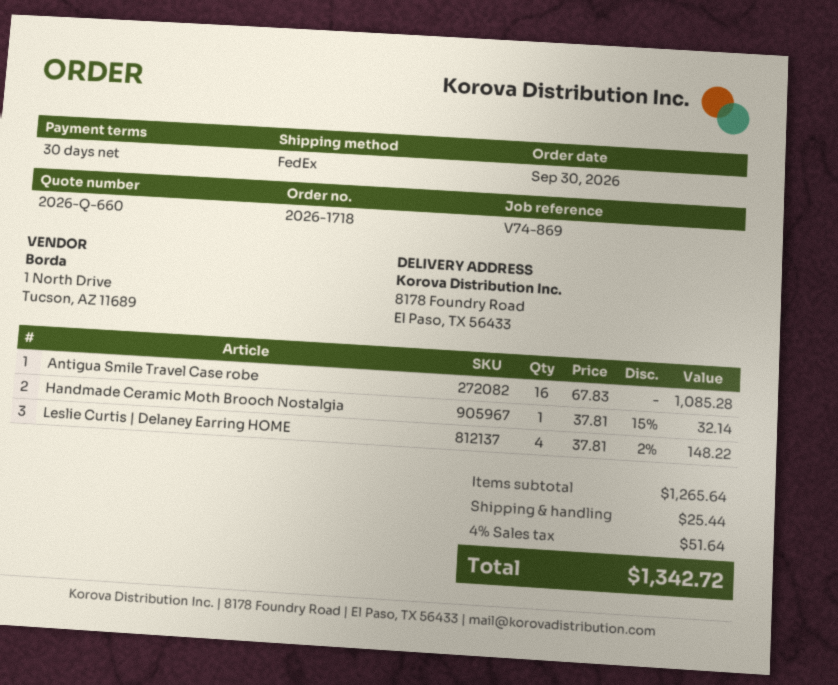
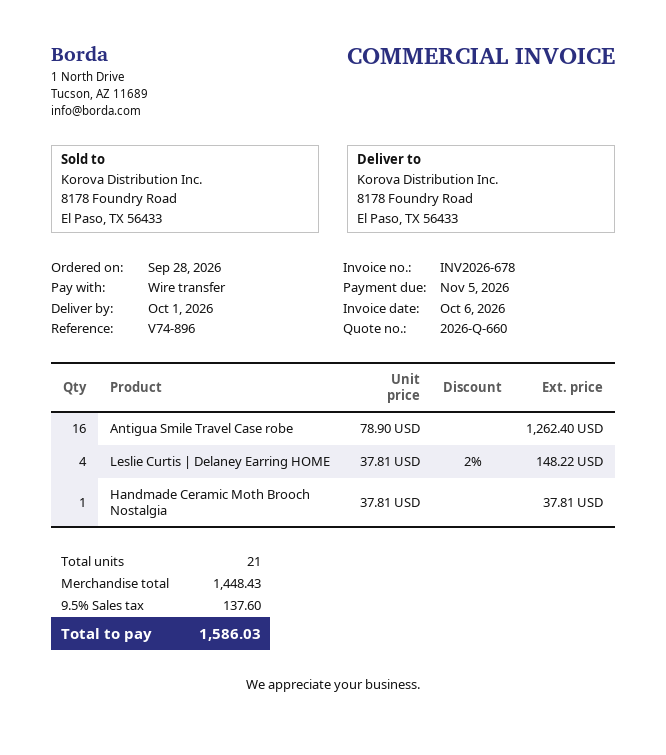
order date: 2026-09-30 -> 2026-09-28
reference: V74-869 -> V74-896
Antigua Smile Travel Case robe: 16 x 67.83 = 1085.28 -> 16 x 78.90 = 1262.40
Handmade Ceramic Moth Brooch Nostalgia: 1 x 37.81 - 15% = 32.14 -> 1 x 37.81 = 37.81
subtotal: 1265.64 -> 1448.43
shipping: 25.44 -> none
tax: 4% = 51.64 -> 9.5% = 137.60
total: 1342.72 -> 1586.03

